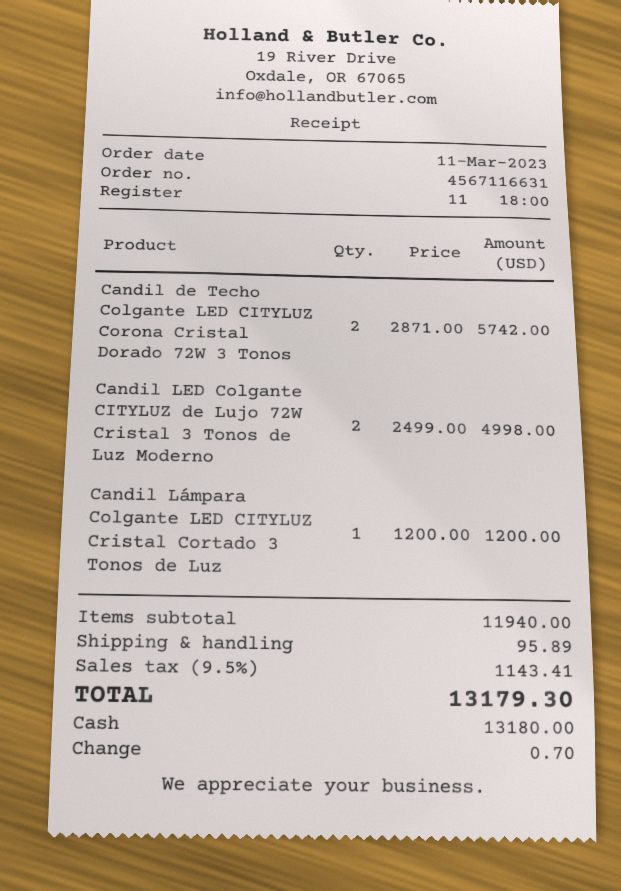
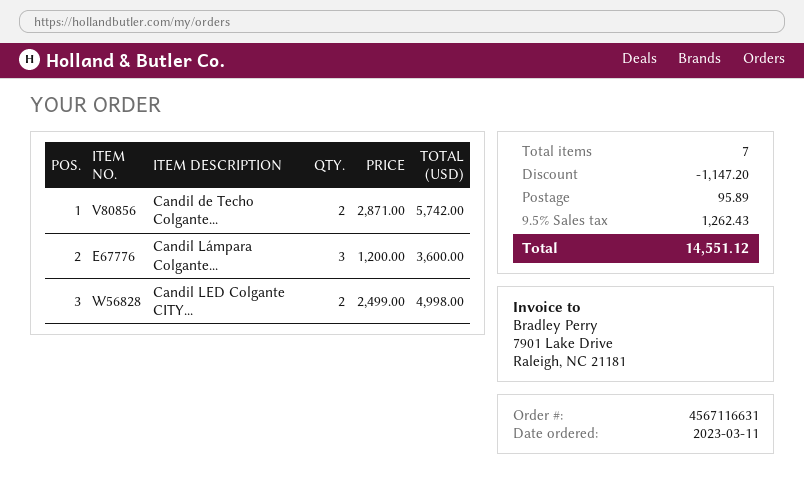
Candil Lámpara Colgante LED CITYLUZ Cristal Cortado 3 Tonos de Luz: 1 x 1200.00 = 1200.00 -> 3 x 1200.00 = 3600.00
discount: none -> 1147.20
tax: 9.5% = 1143.41 -> 9.5% = 1262.43
total: 13179.30 -> 14551.12

